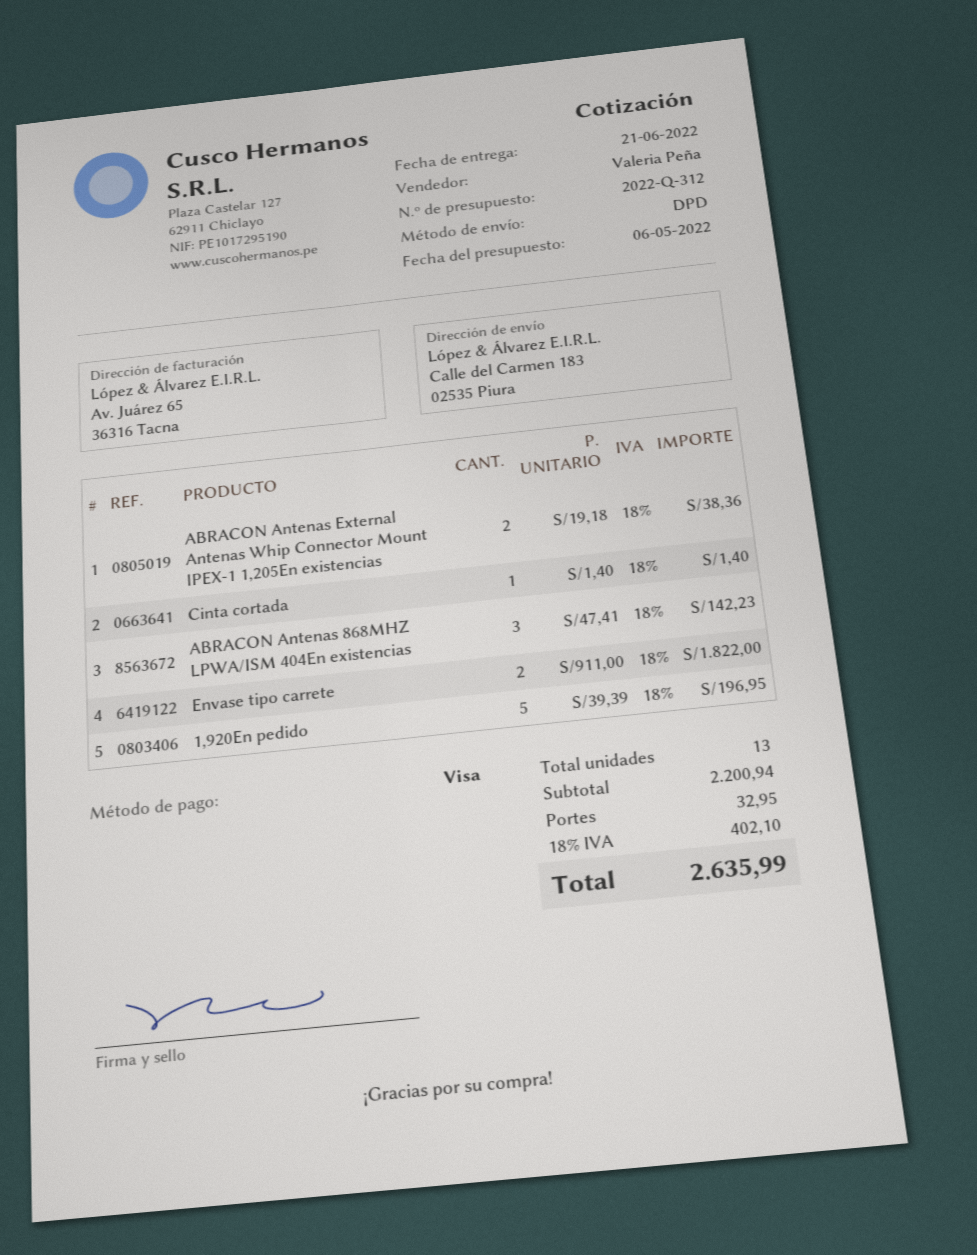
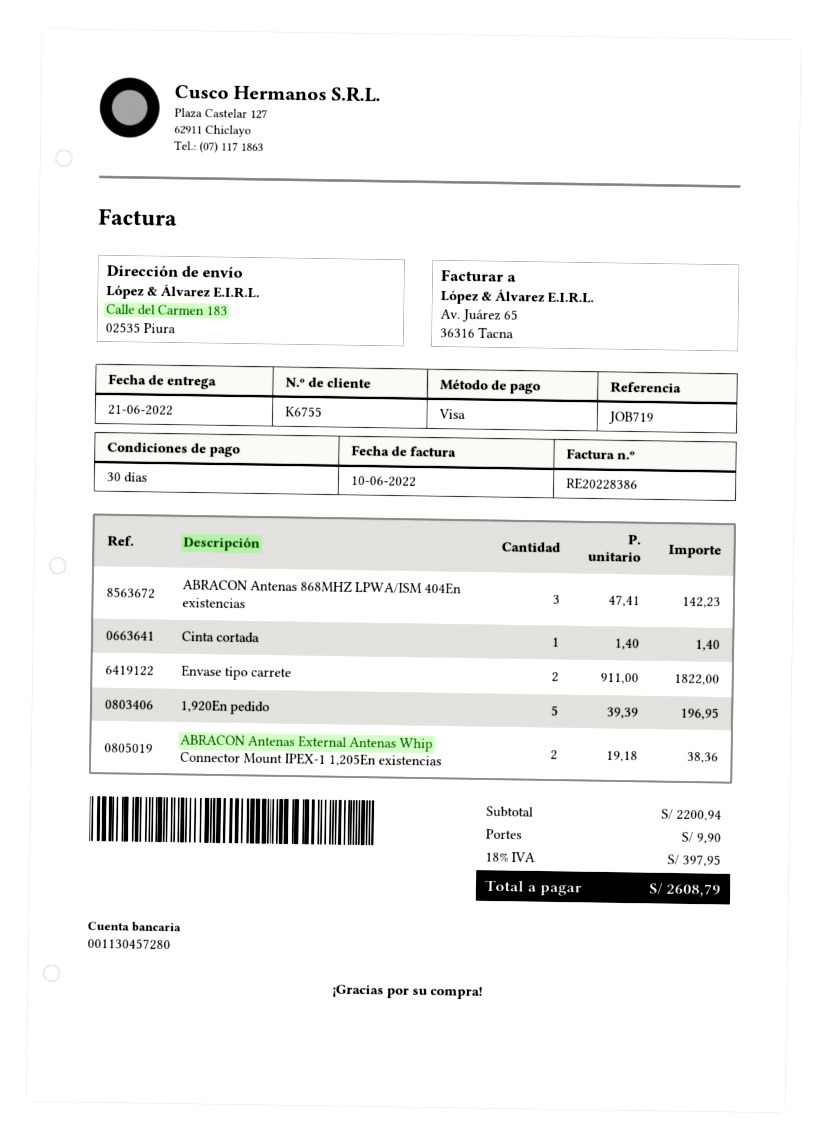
shipping: 32.95 -> 9.90
tax: 18% = 402.10 -> 18% = 397.95
total: 2635.99 -> 2608.79

